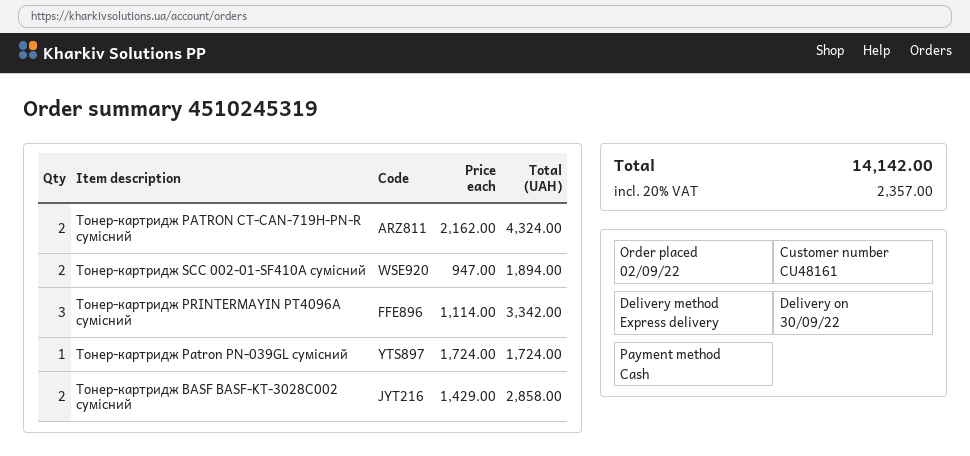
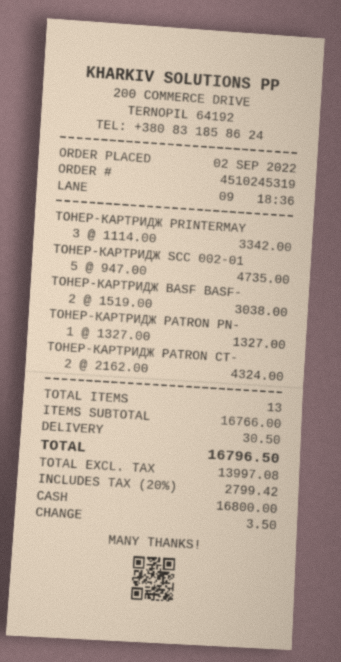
Тонер-картридж SCC 002-01-SF410A сумісний: 2 x 947.00 = 1894.00 -> 5 x 947.00 = 4735.00
Тонер-картридж Patron PN-039GL сумісний: 1 x 1724.00 = 1724.00 -> 1 x 1327.00 = 1327.00
Тонер-картридж BASF BASF-KT-3028C002 сумісний: 2 x 1429.00 = 2858.00 -> 2 x 1519.00 = 3038.00
shipping: none -> 30.50
tax: 20% = 2357.00 -> 20% = 2799.42
total: 14142.00 -> 16796.50

